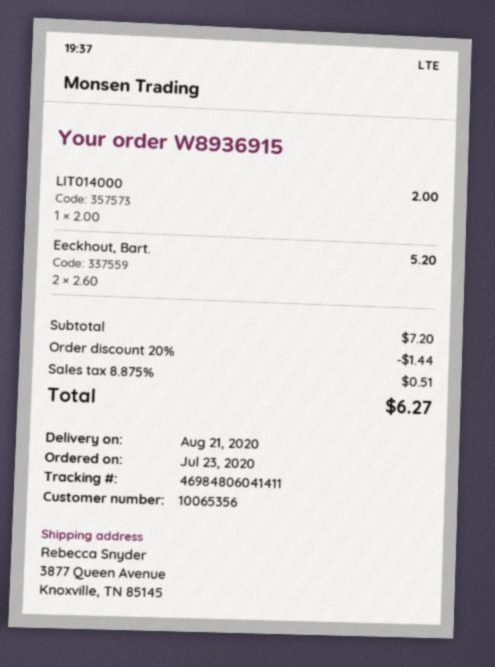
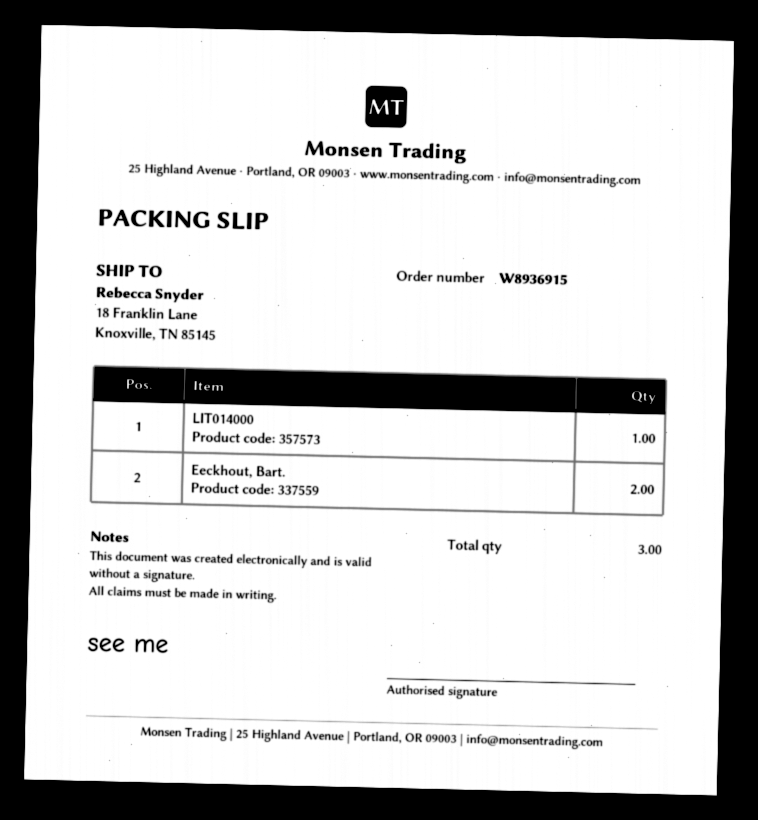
ship to: 3877 Queen Avenue, Knoxville, TN 85145 -> 18 Franklin Lane, Knoxville, TN 85145

